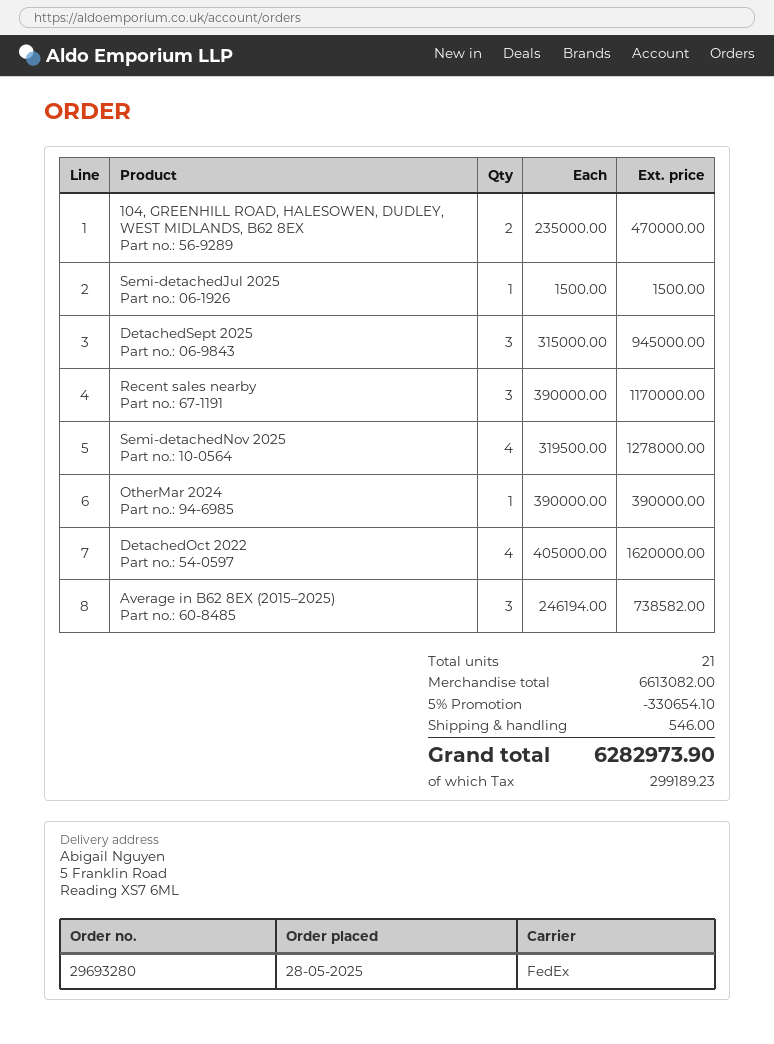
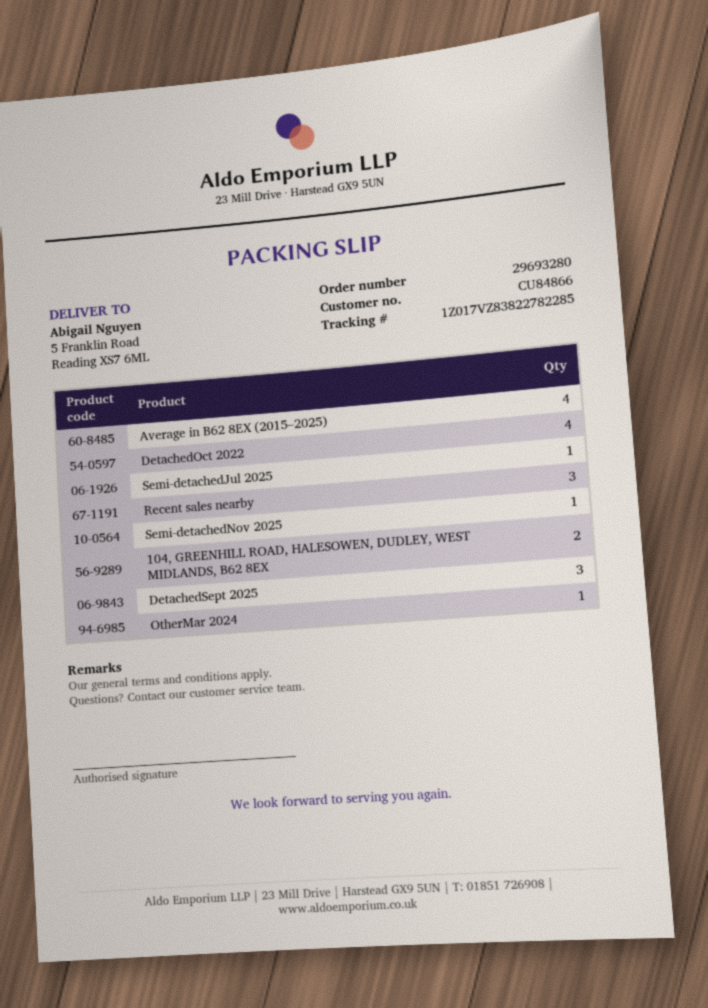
Semi-detachedNov 2025: 4 -> 1
Average in B62 8EX (2015–2025): 3 -> 4

